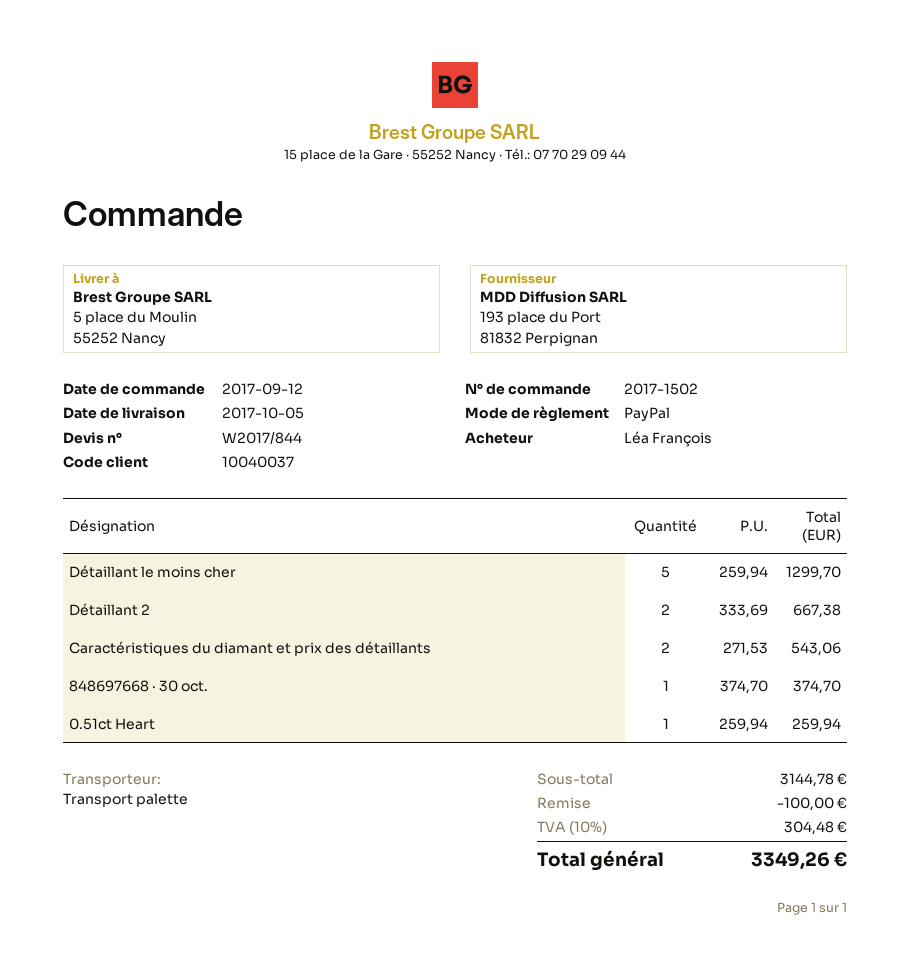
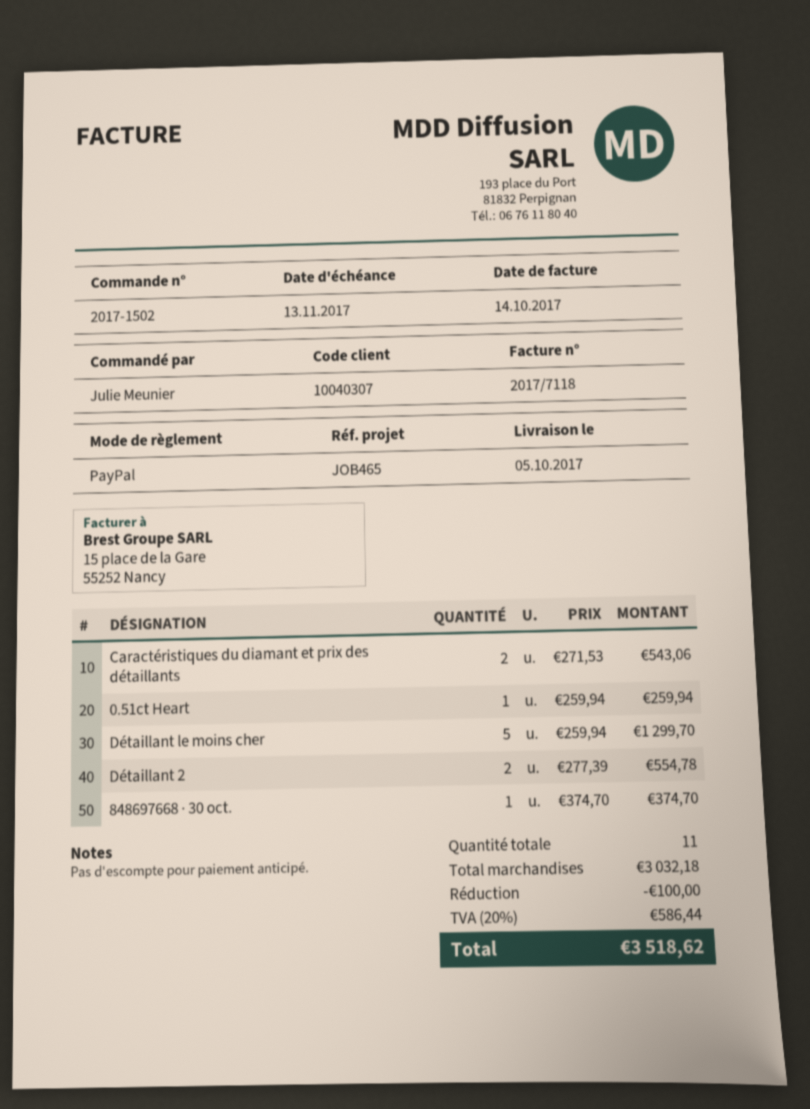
customer number: 10040037 -> 10040307
ordered by: Léa François -> Julie Meunier
Détaillant 2: 2 x 333.69 = 667.38 -> 2 x 277.39 = 554.78
subtotal: 3144.78 -> 3032.18
tax: 10% = 304.48 -> 20% = 586.44
total: 3349.26 -> 3518.62

